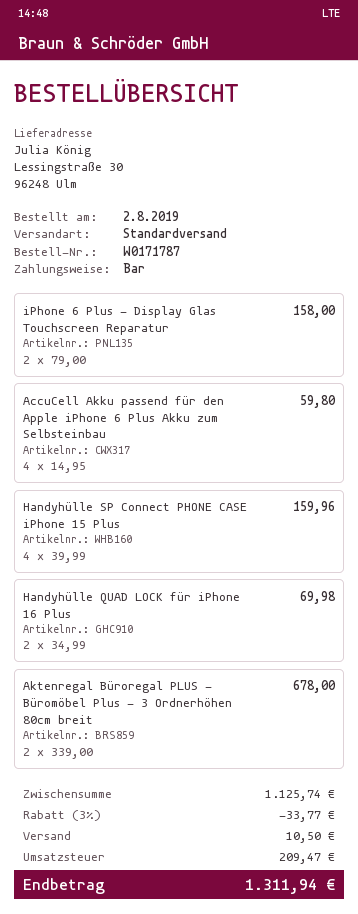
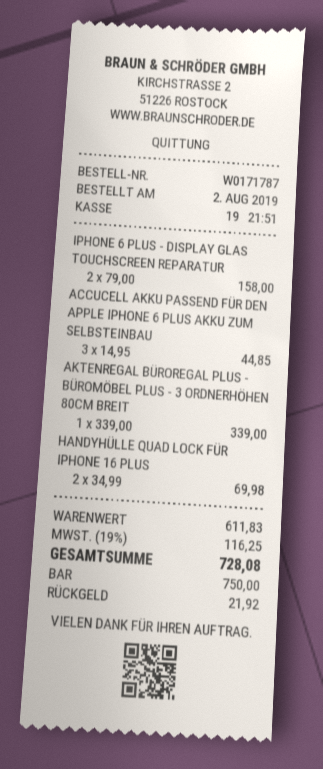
AccuCell Akku passend für den Apple iPhone 6 Plus Akku zum Selbsteinbau: 4 x 14.95 = 59.80 -> 3 x 14.95 = 44.85
Handyhülle SP Connect PHONE CASE iPhone 15 Plus: 4 x 39.99 = 159.96 -> none
Aktenregal Büroregal PLUS - Büromöbel Plus - 3 Ordnerhöhen 80cm breit: 2 x 339.00 = 678.00 -> 1 x 339.00 = 339.00
subtotal: 1125.74 -> 611.83
discount: 3% = 33.77 -> none
shipping: 10.50 -> none
tax: 209.47 -> 116.25
total: 1311.94 -> 728.08

